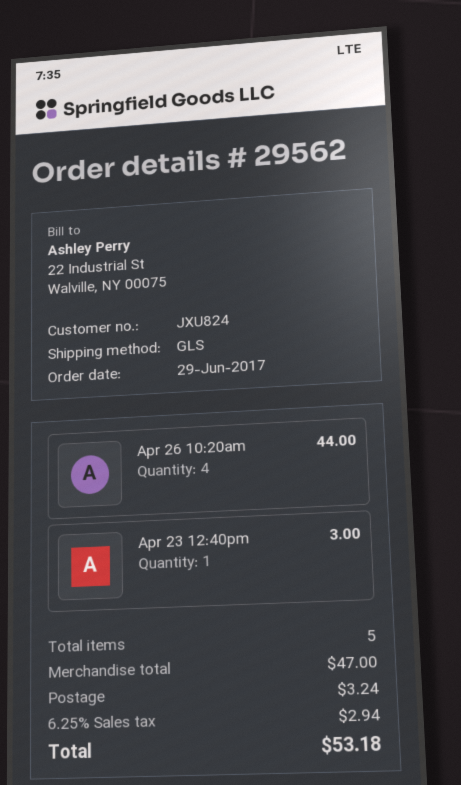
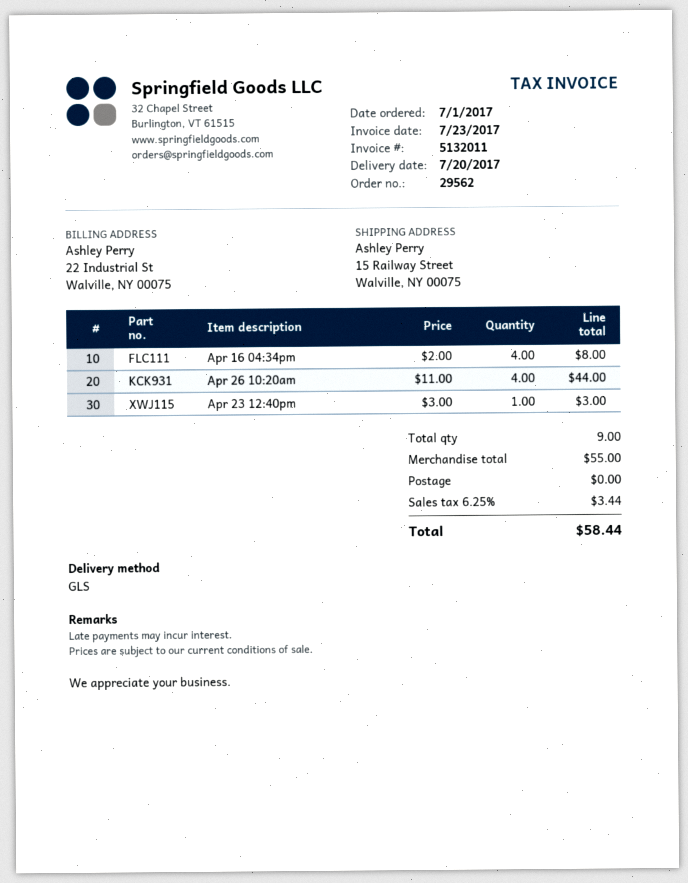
order date: 2017-06-29 -> 2017-07-01
Apr 16 04:34pm: none -> 4 for 8.00
total quantity: 5 -> 9
subtotal: 47.00 -> 55.00
shipping: 3.24 -> 0.00
tax: 6.25% = 2.94 -> 6.25% = 3.44
total: 53.18 -> 58.44

